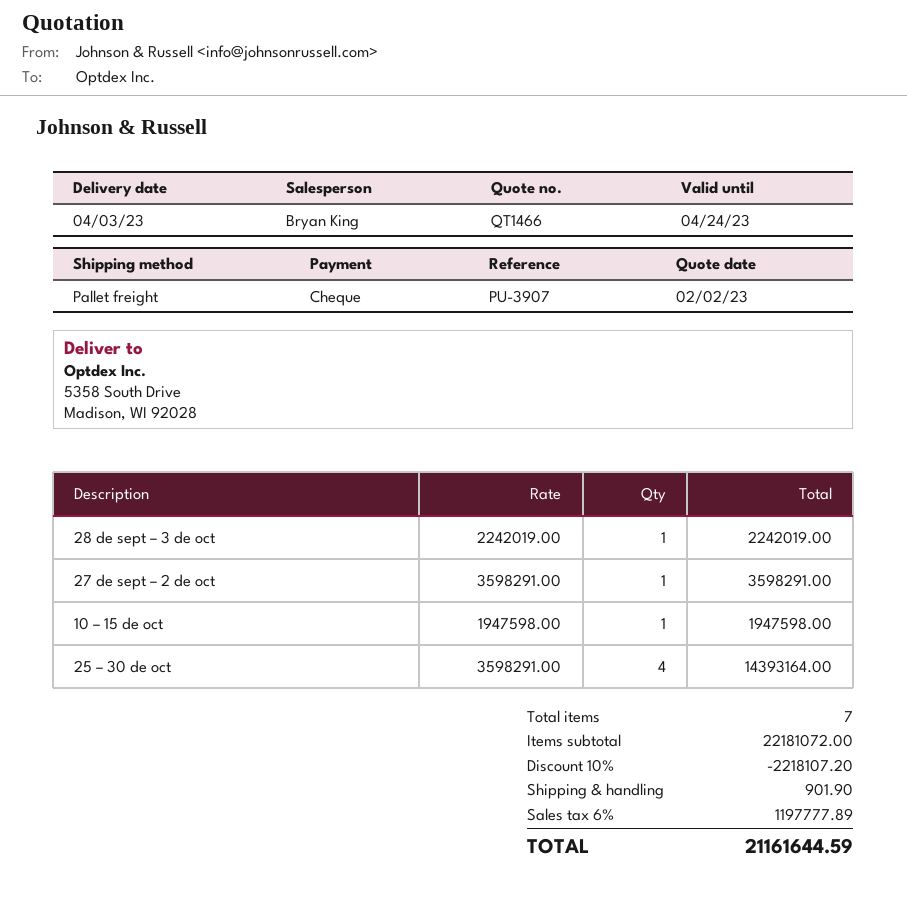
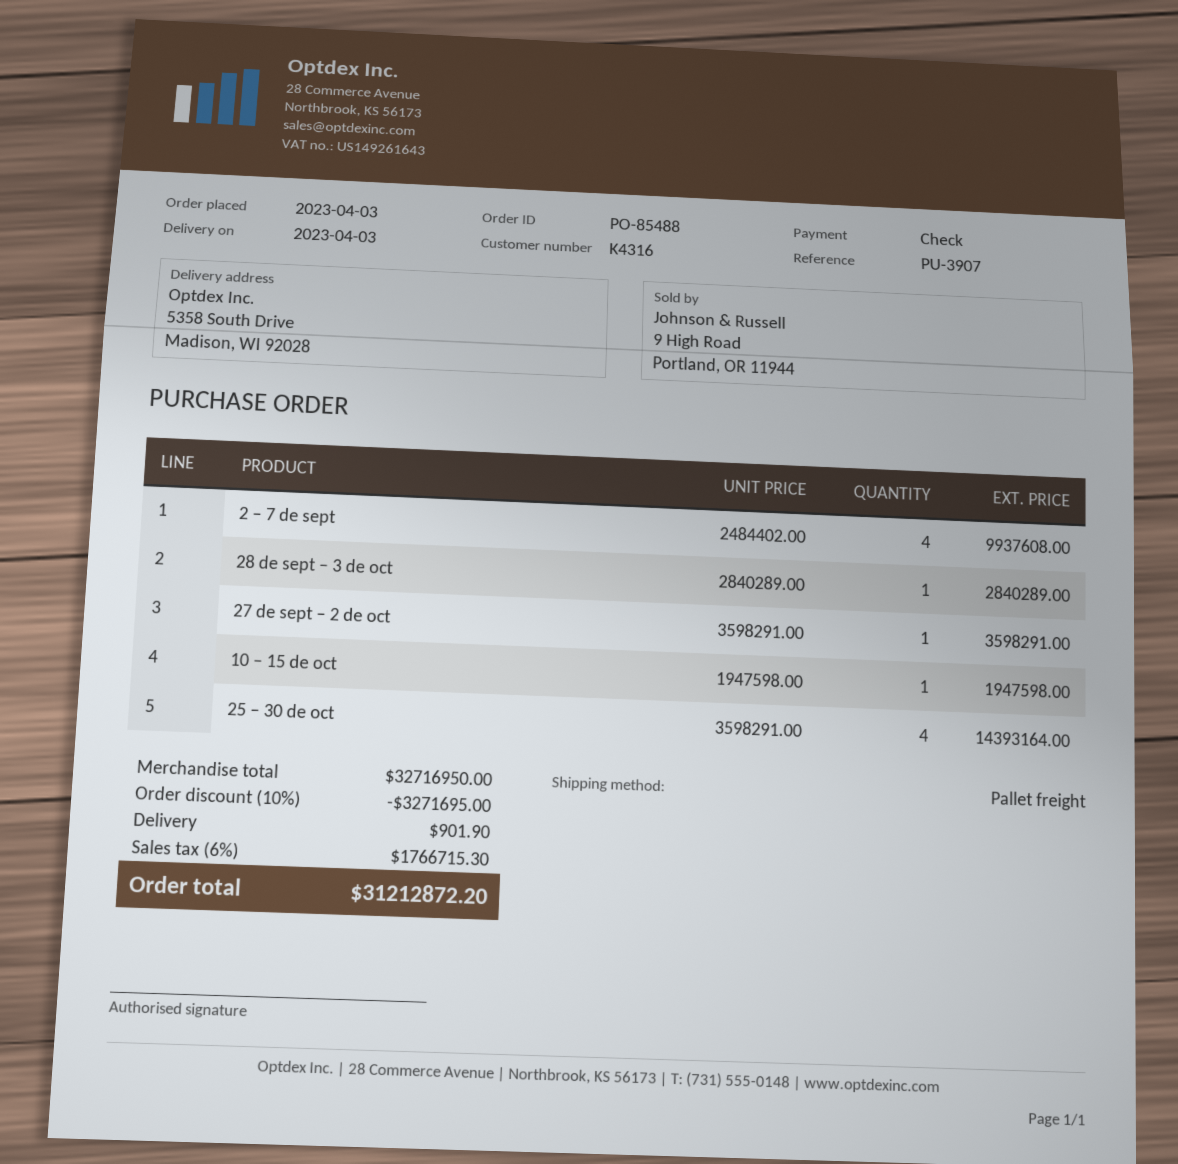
28 de sept – 3 de oct: 1 x 2242019.00 = 2242019.00 -> 1 x 2840289.00 = 2840289.00
2 – 7 de sept: none -> 4 x 2484402.00 = 9937608.00
subtotal: 22181072.00 -> 32716950.00
discount: 10% = 2218107.20 -> 10% = 3271695.00
tax: 6% = 1197777.89 -> 6% = 1766715.30
total: 21161644.59 -> 31212872.20

